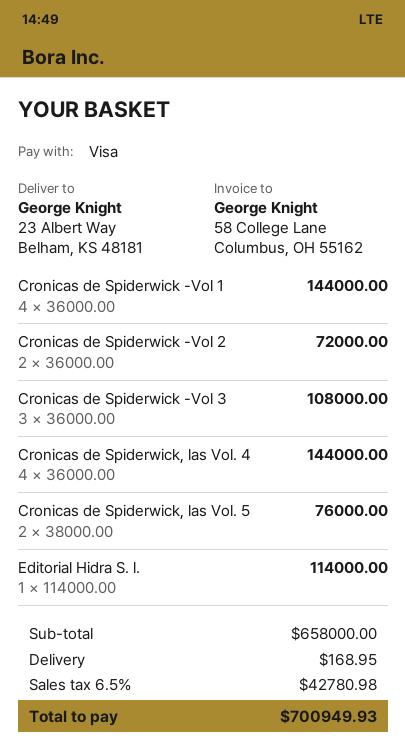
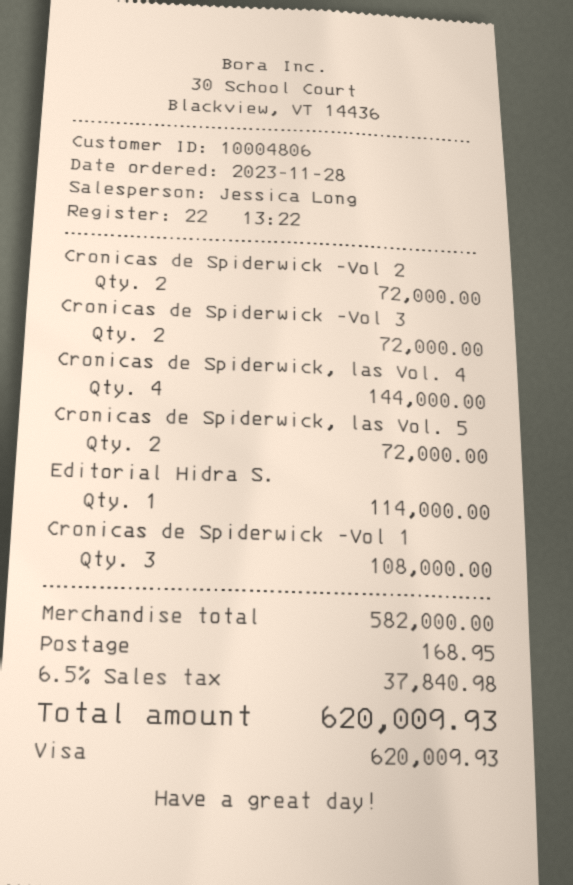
Cronicas de Spiderwick -Vol 1: 4 for 144000.00 -> 3 for 108000.00
Cronicas de Spiderwick -Vol 3: 3 for 108000.00 -> 2 for 72000.00
Cronicas de Spiderwick, las Vol. 5: 2 for 76000.00 -> 2 for 72000.00
subtotal: 658000.00 -> 582000.00
tax: 6.5% = 42780.98 -> 6.5% = 37840.98
total: 700949.93 -> 620009.93

